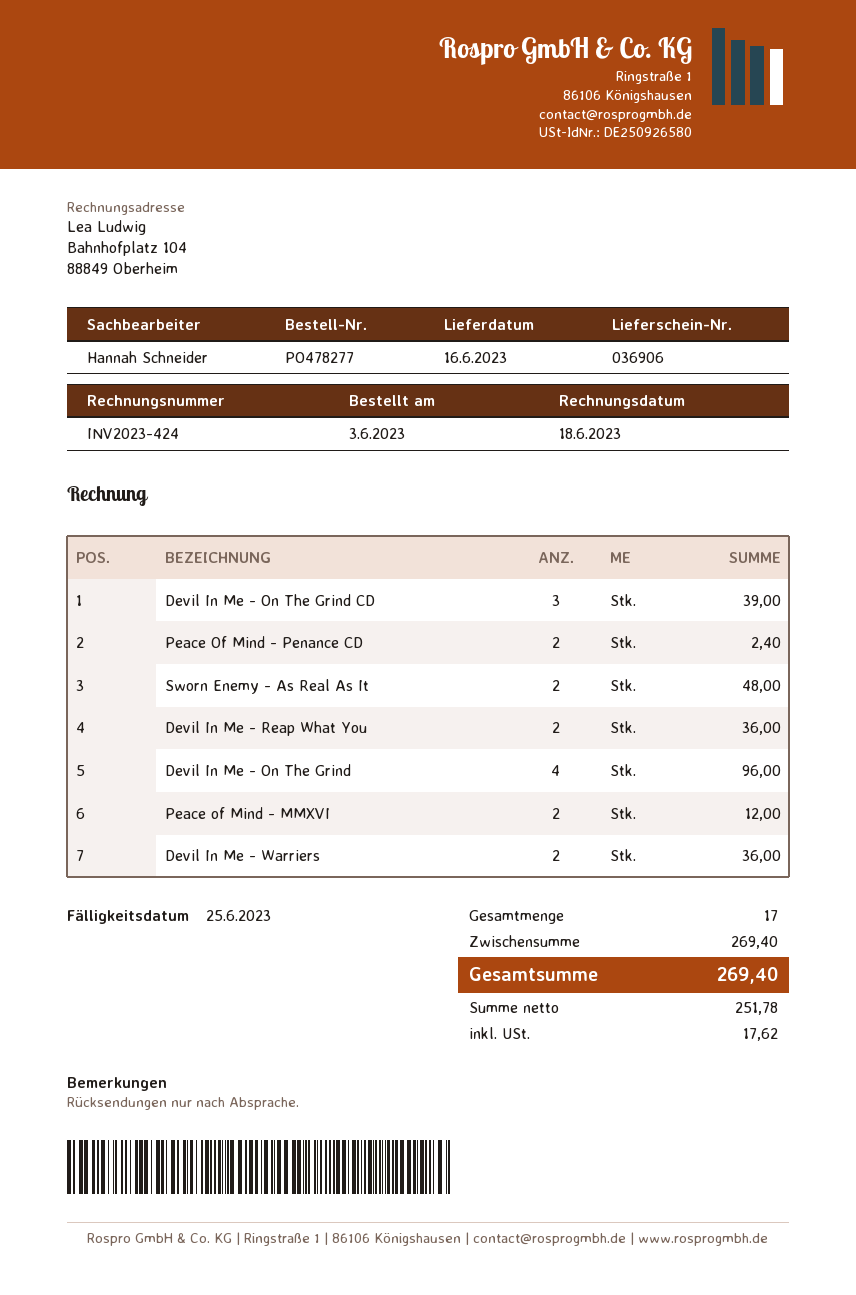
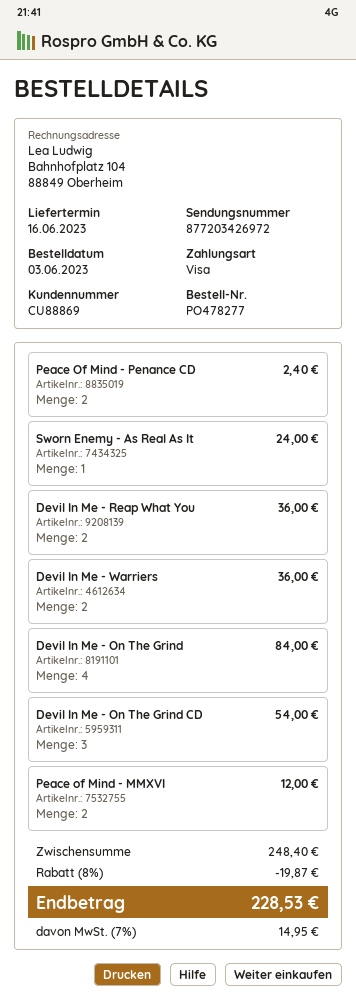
Devil In Me - On The Grind CD: 3 for 39.00 -> 3 for 54.00
Sworn Enemy - As Real As It: 2 for 48.00 -> 1 for 24.00
Devil In Me - On The Grind: 4 for 96.00 -> 4 for 84.00
subtotal: 269.40 -> 248.40
discount: none -> 8% = 19.87
tax: 17.62 -> 14.95
total: 269.40 -> 228.53

